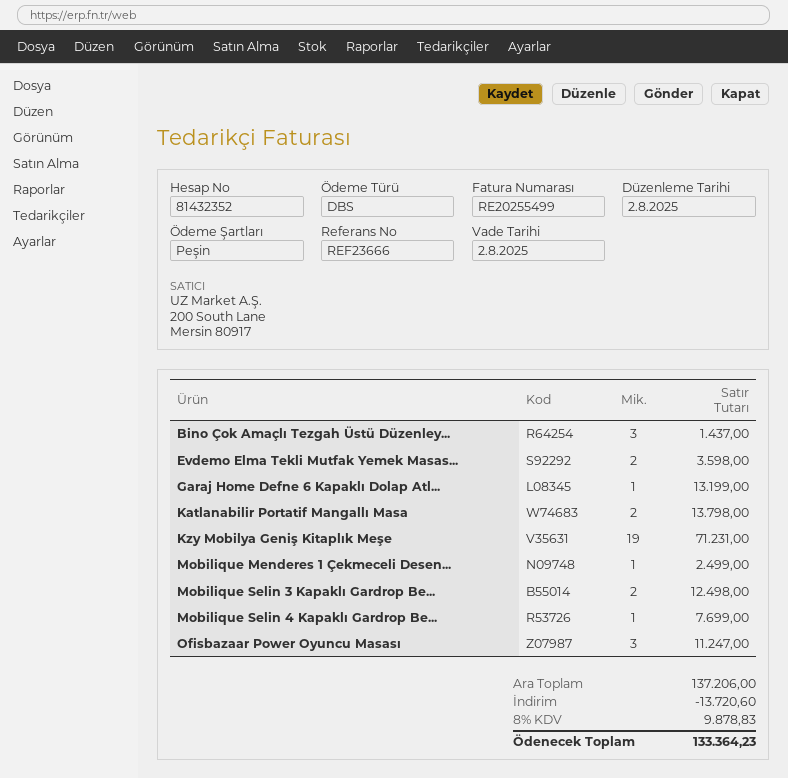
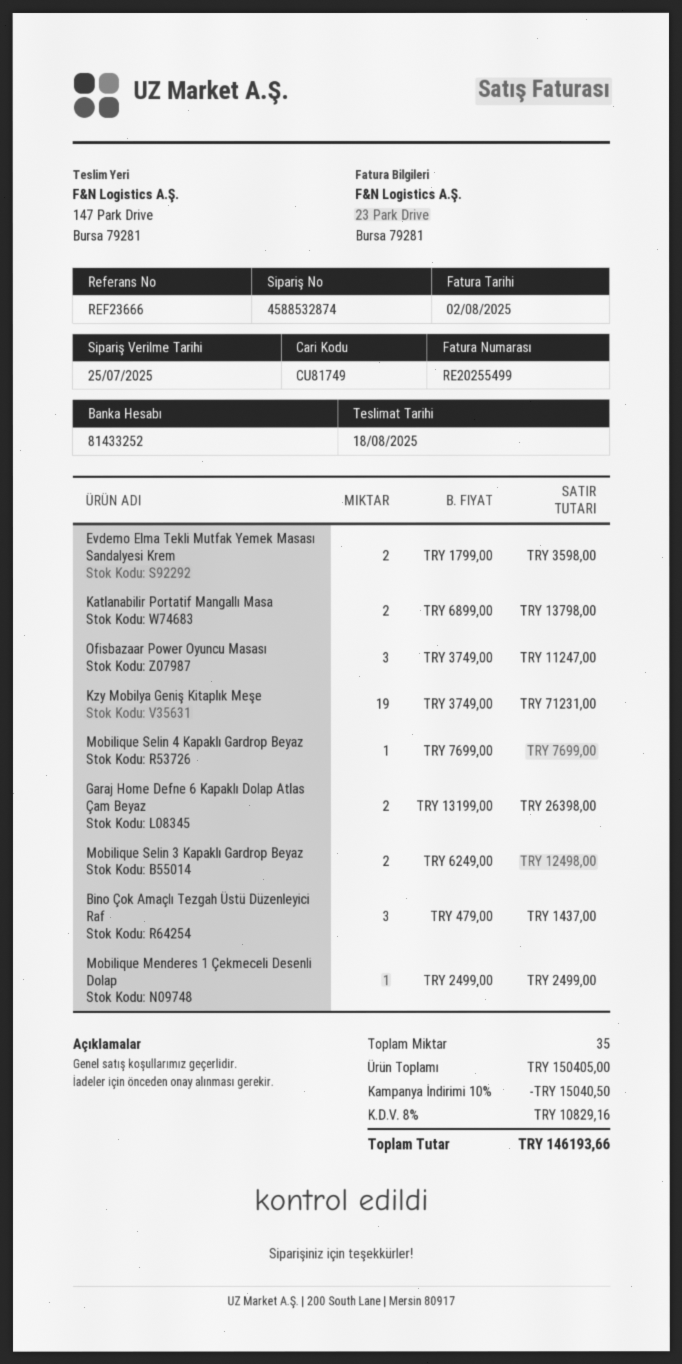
bank account: 81432352 -> 81433252
Garaj Home Defne 6 Kapaklı Dolap Atl...: 1 for 13199.00 -> 2 for 26398.00
subtotal: 137206.00 -> 150405.00
discount: 13720.60 -> 15040.50
tax: 8% = 9878.83 -> 8% = 10829.16
total: 133364.23 -> 146193.66

